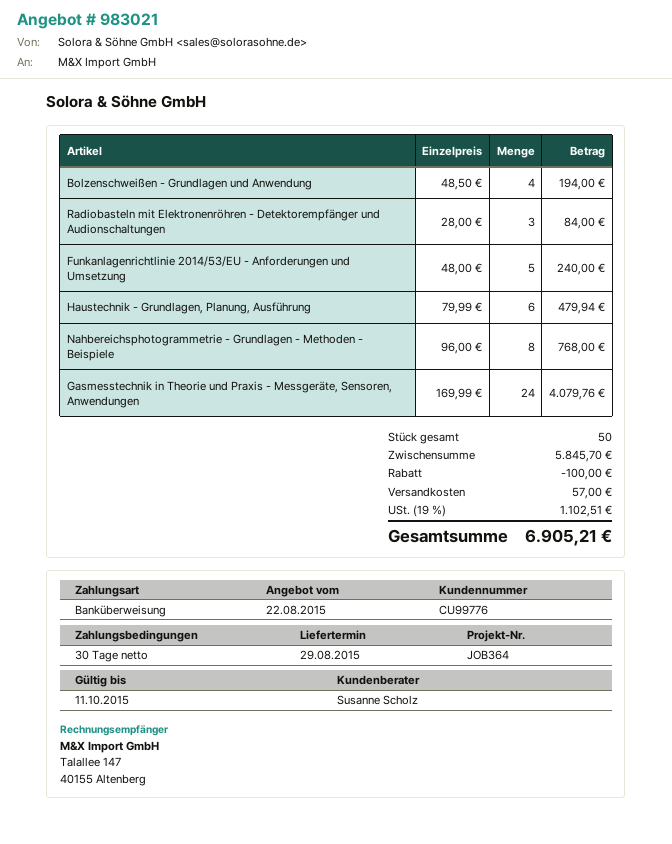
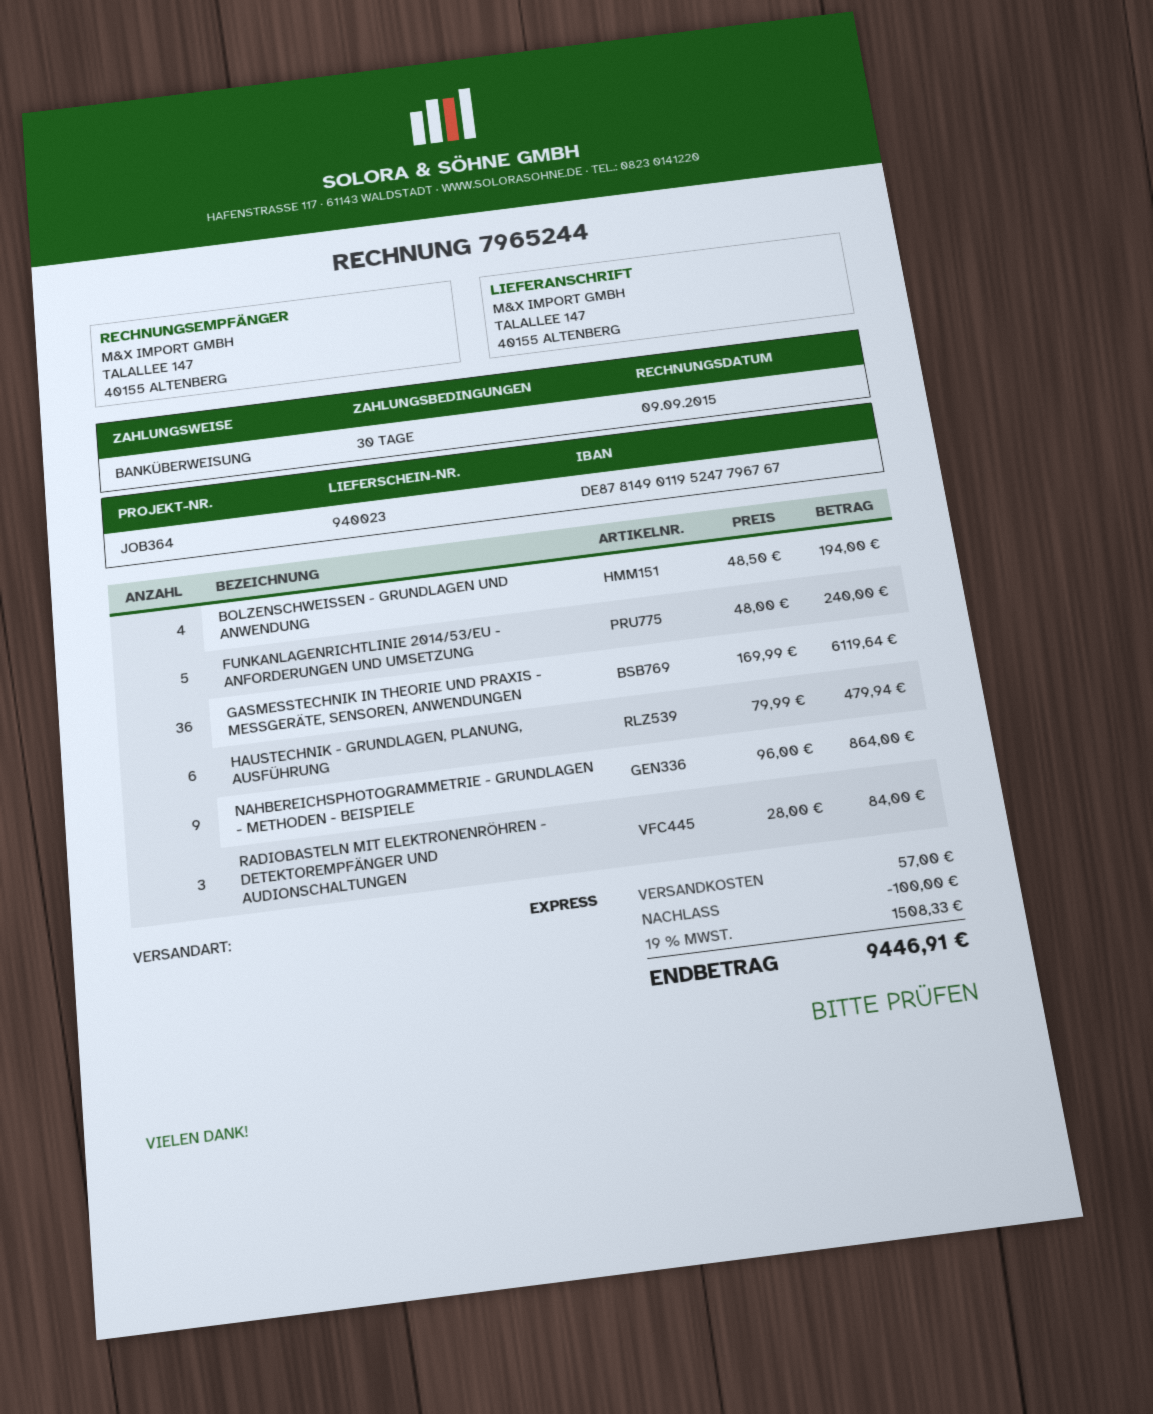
Nahbereichsphotogrammetrie - Grundlagen - Methoden - Beispiele: 8 x 96.00 = 768.00 -> 9 x 96.00 = 864.00
Gasmesstechnik in Theorie und Praxis - Messgeräte, Sensoren, Anwendungen: 24 x 169.99 = 4079.76 -> 36 x 169.99 = 6119.64
tax: 19% = 1102.51 -> 19% = 1508.33
total: 6905.21 -> 9446.91

